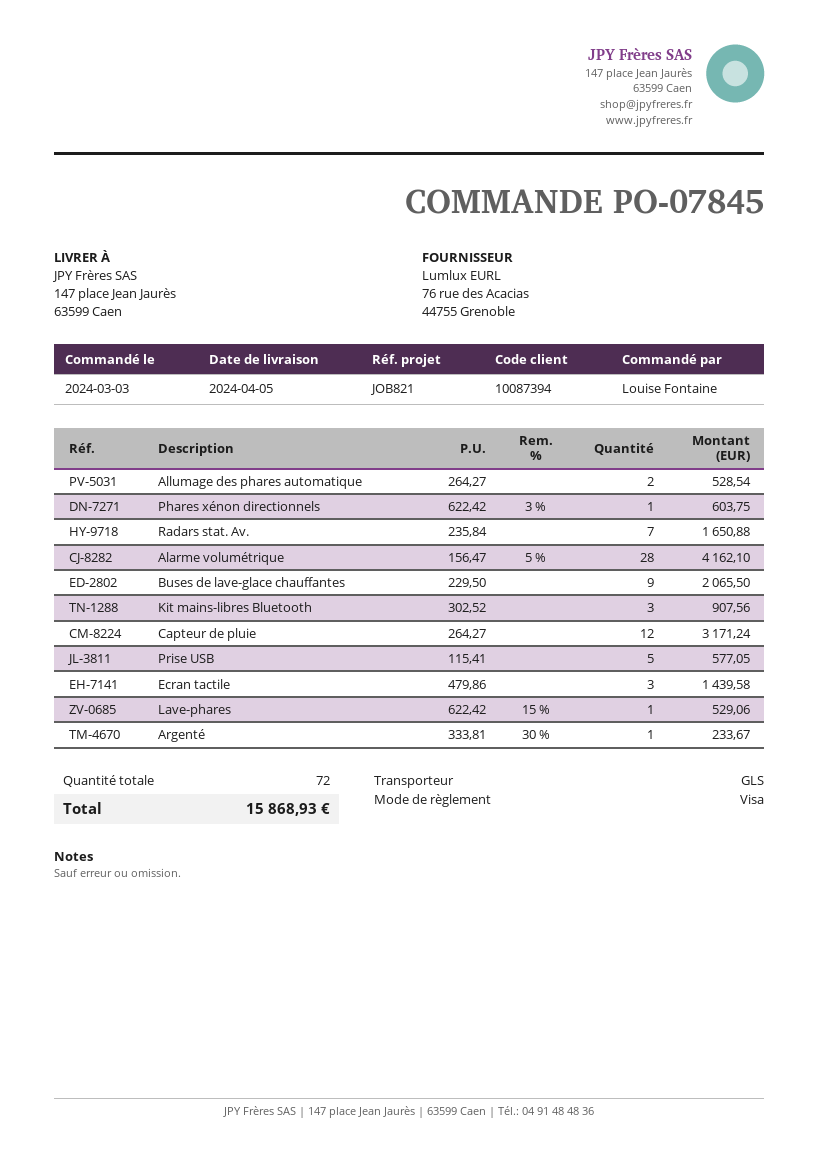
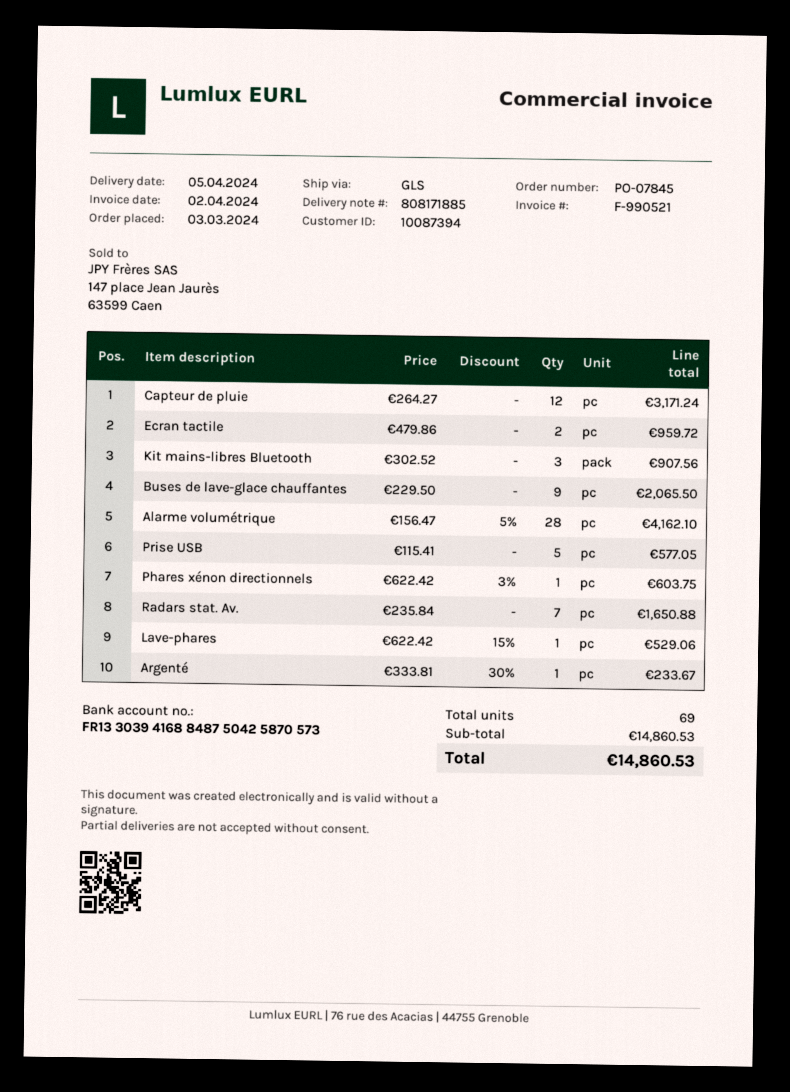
Allumage des phares automatique: 2 x 264.27 = 528.54 -> none
Ecran tactile: 3 x 479.86 = 1439.58 -> 2 x 479.86 = 959.72
total quantity: 72 -> 69
total: 15868.93 -> 14860.53

